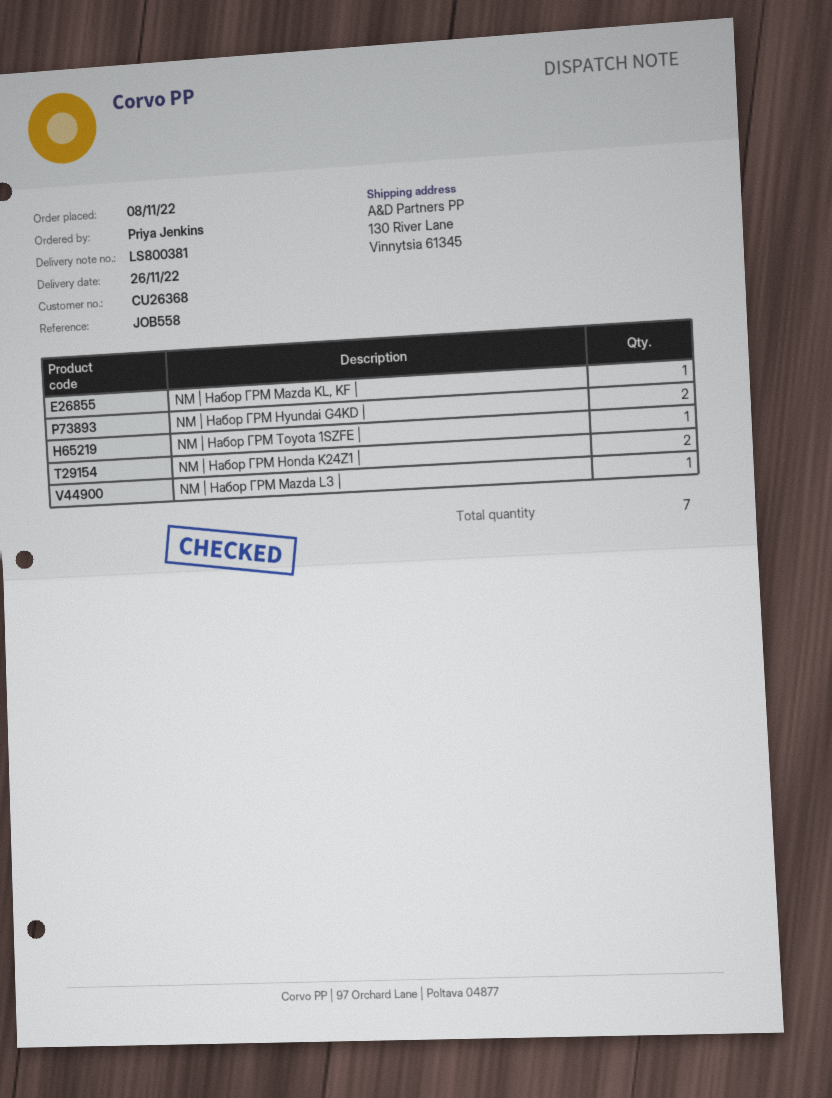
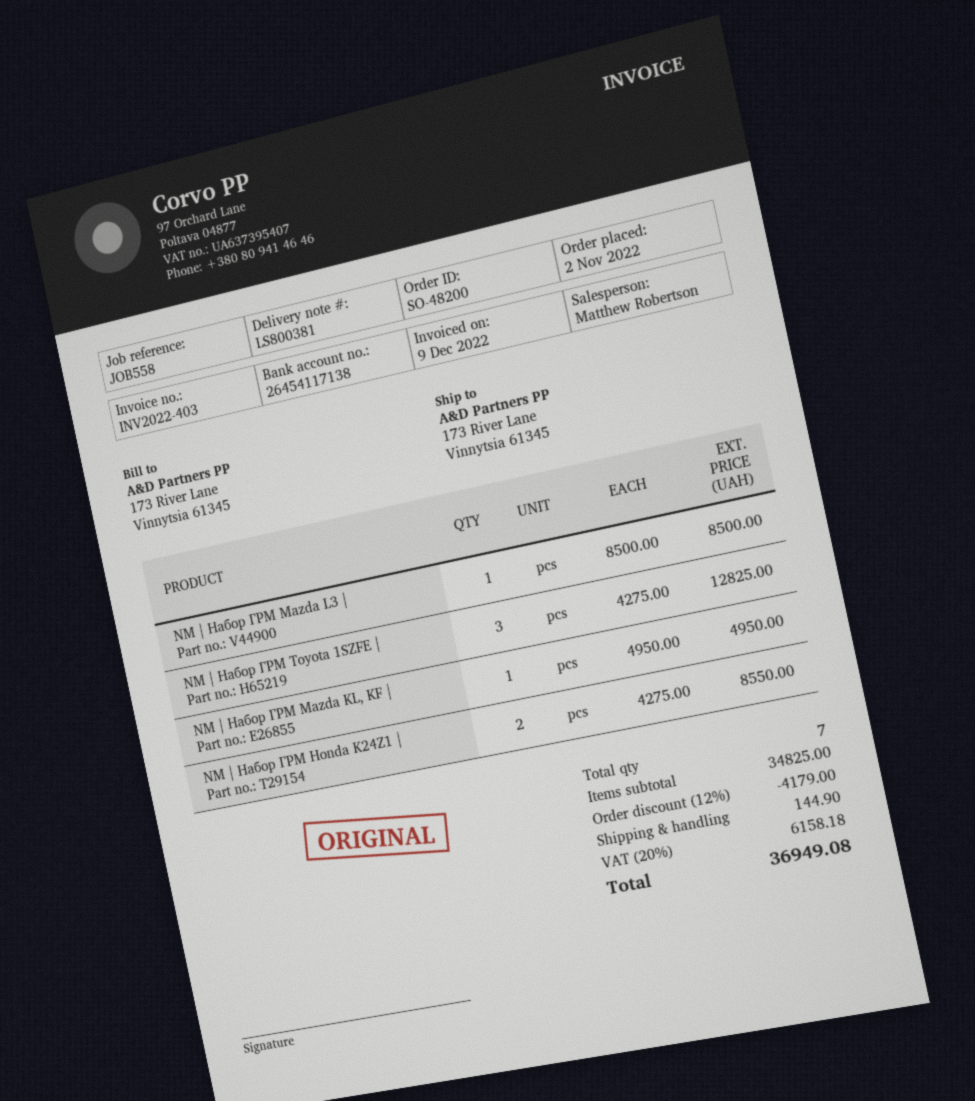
order date: 2022-11-08 -> 2022-11-02
ship to: 130 River Lane, Vinnytsia 61345 -> 173 River Lane, Vinnytsia 61345
NM | Набор ГРМ Hyundai G4KD |: 2 -> none
NM | Набор ГРМ Toyota 1SZFE |: 1 -> 3

